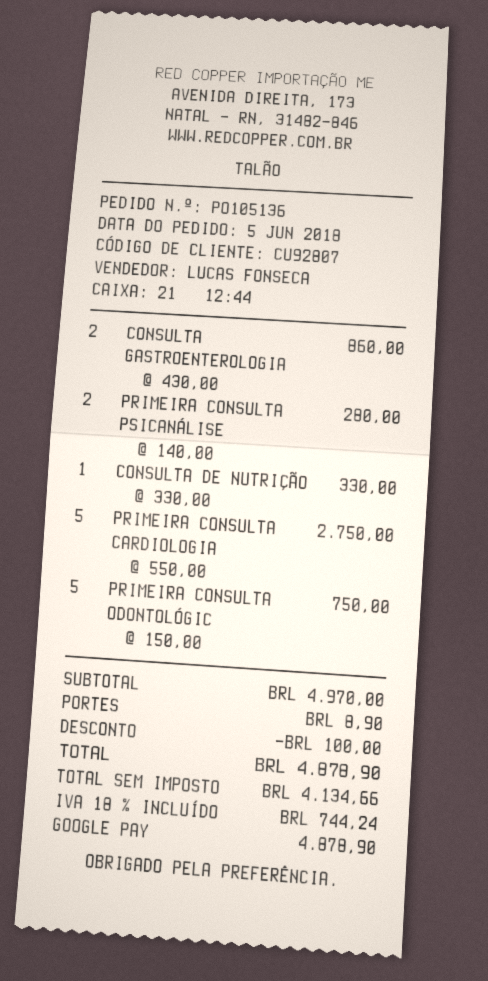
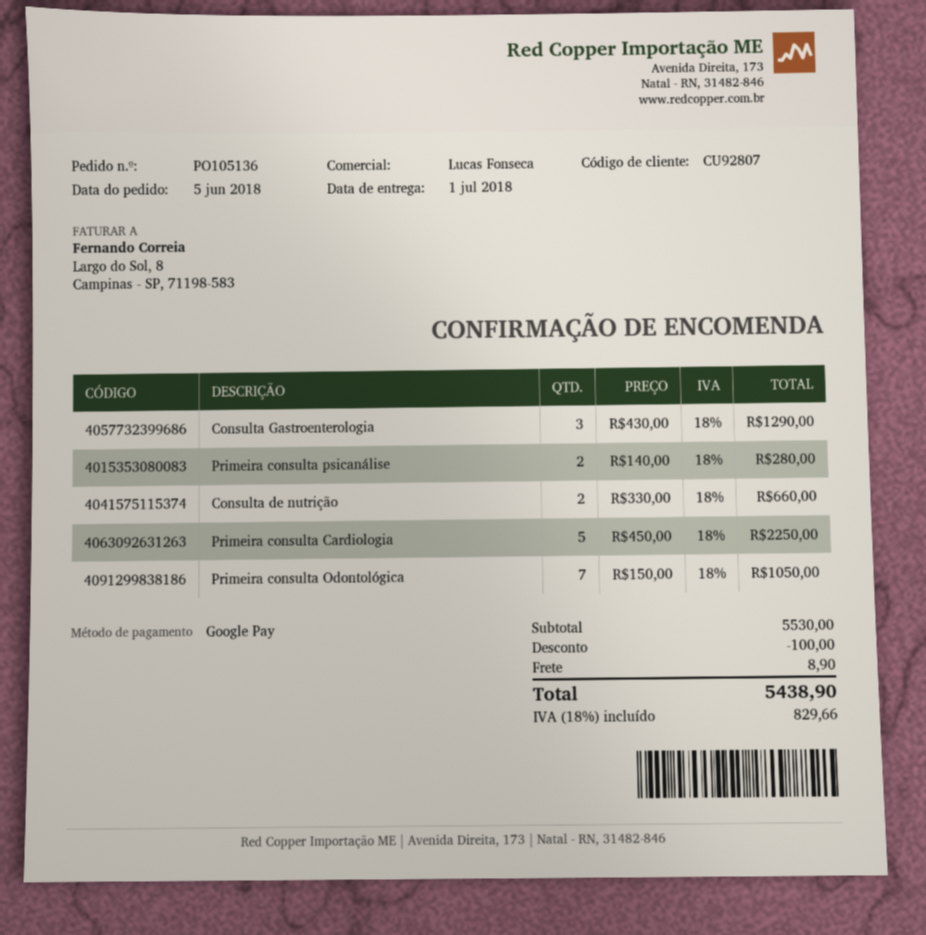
CONSULTA GASTROENTEROLOGIA: 2 x 430.00 = 860.00 -> 3 x 430.00 = 1290.00
CONSULTA DE NUTRIÇÃO: 1 x 330.00 = 330.00 -> 2 x 330.00 = 660.00
PRIMEIRA CONSULTA CARDIOLOGIA: 5 x 550.00 = 2750.00 -> 5 x 450.00 = 2250.00
PRIMEIRA CONSULTA ODONTOLÓGIC: 5 x 150.00 = 750.00 -> 7 x 150.00 = 1050.00
subtotal: 4970.00 -> 5530.00
tax: 18% = 744.24 -> 18% = 829.66
total: 4878.90 -> 5438.90

